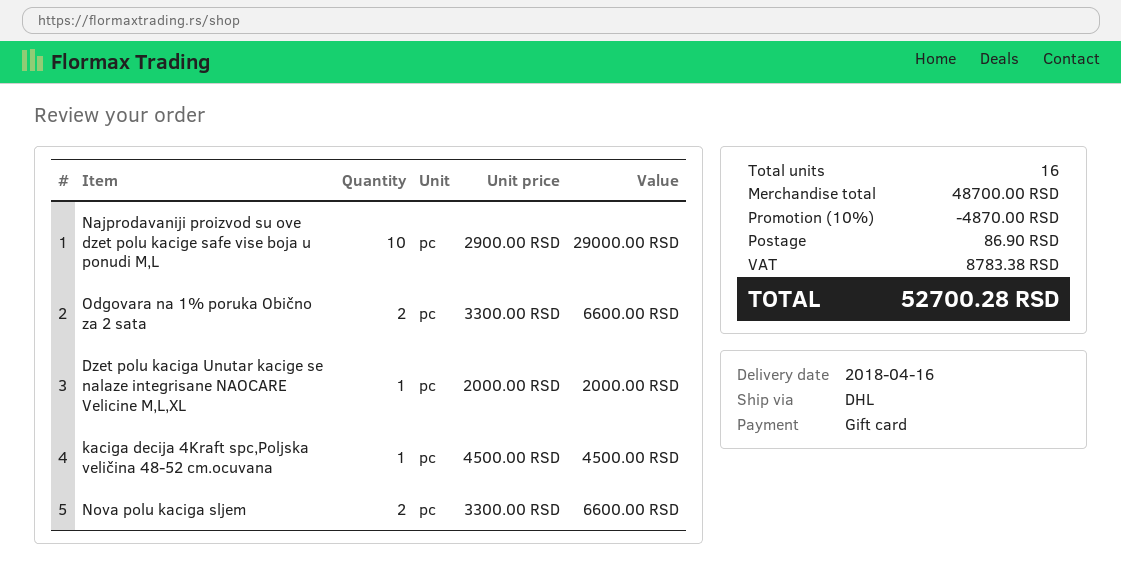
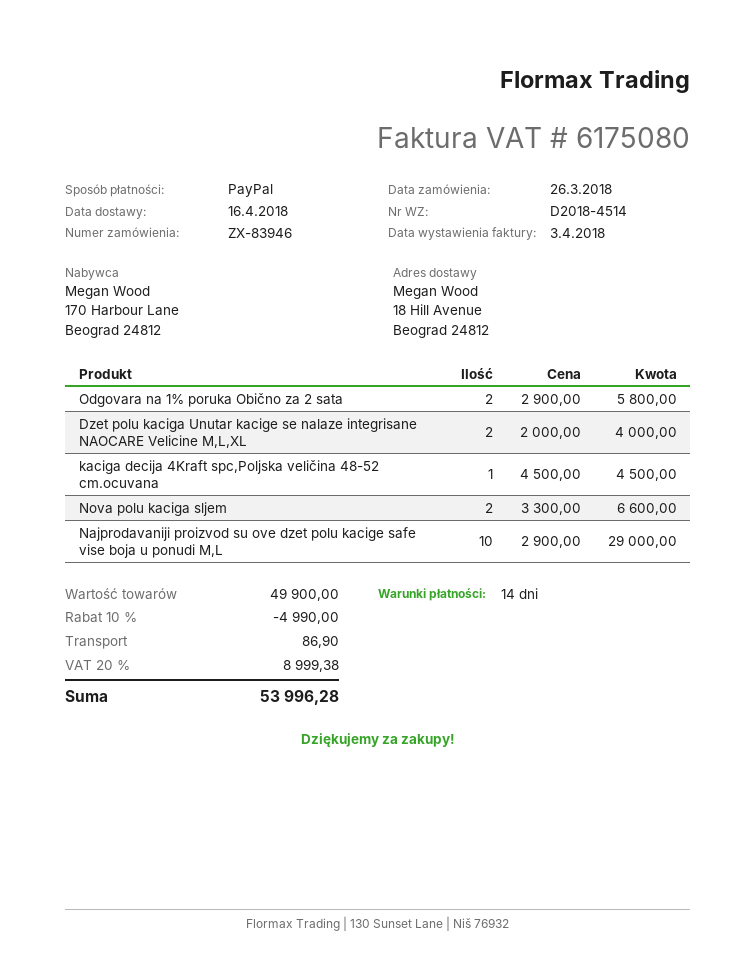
payment method: gift card -> PayPal
Odgovara na 1% poruka Obično za 2 sata: 2 x 3300.00 = 6600.00 -> 2 x 2900.00 = 5800.00
Dzet polu kaciga Unutar kacige se nalaze integrisane NAOCARE Velicine M,L,XL: 1 x 2000.00 = 2000.00 -> 2 x 2000.00 = 4000.00
subtotal: 48700.00 -> 49900.00
discount: 10% = 4870.00 -> 10% = 4990.00
tax: 8783.38 -> 8999.38
total: 52700.28 -> 53996.28

